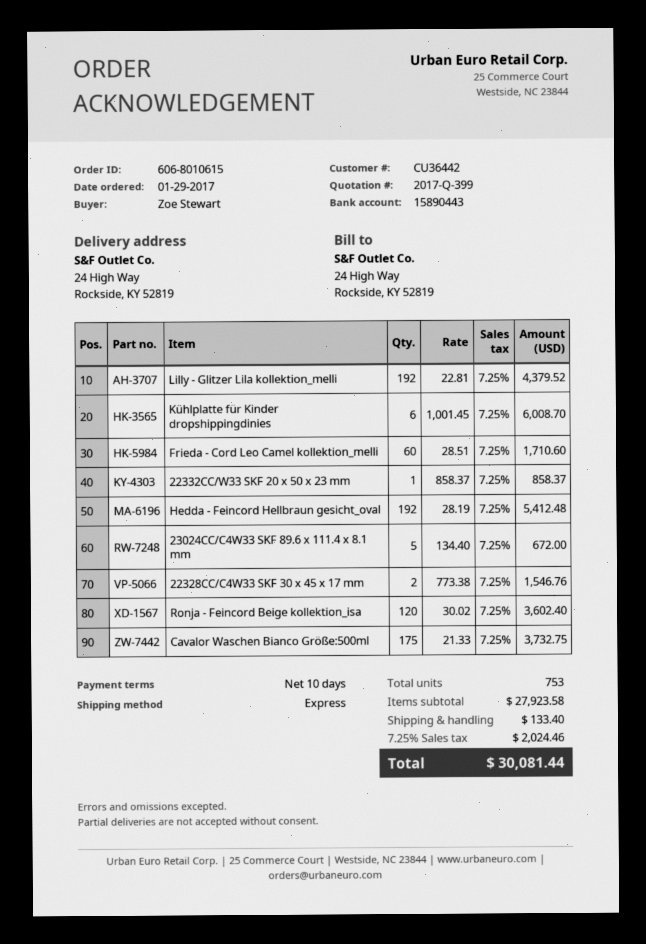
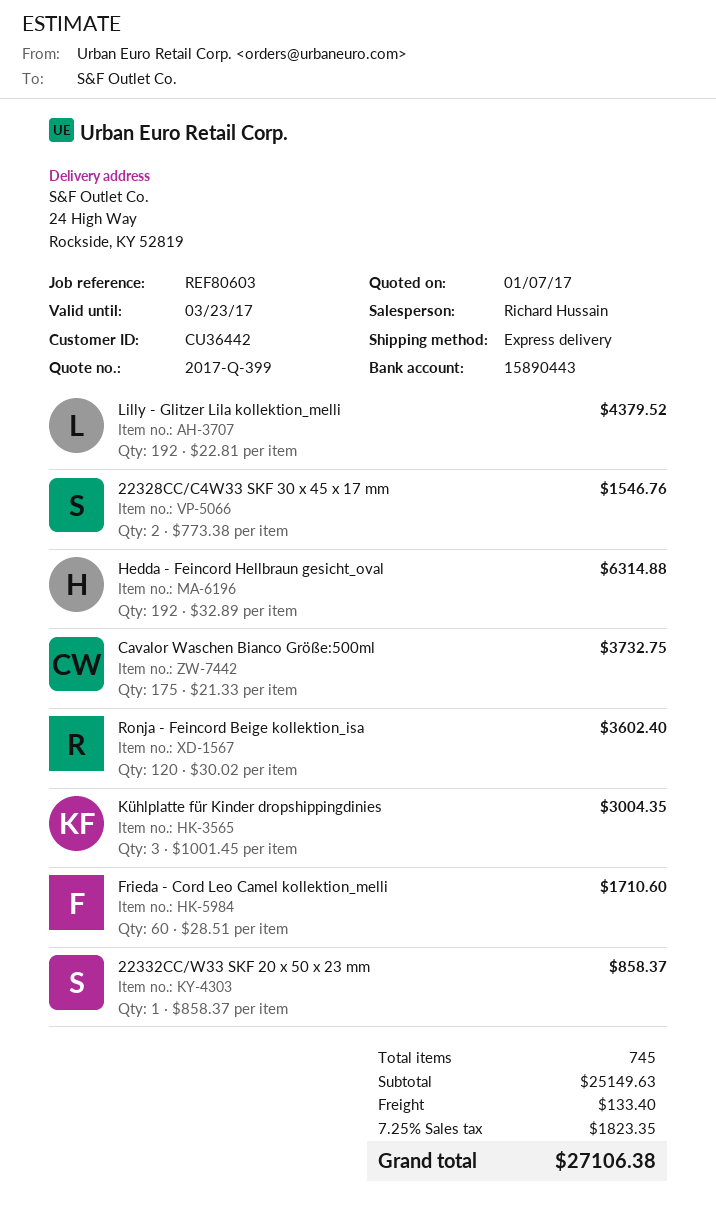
Kühlplatte für Kinder dropshippingdinies: 6 x 1001.45 = 6008.70 -> 3 x 1001.45 = 3004.35
Hedda - Feincord Hellbraun gesicht_oval: 192 x 28.19 = 5412.48 -> 192 x 32.89 = 6314.88
23024CC/C4W33 SKF 89.6 x 111.4 x 8.1 mm: 5 x 134.40 = 672.00 -> none
total quantity: 753 -> 745
subtotal: 27923.58 -> 25149.63
tax: 7.25% = 2024.46 -> 7.25% = 1823.35
total: 30081.44 -> 27106.38

